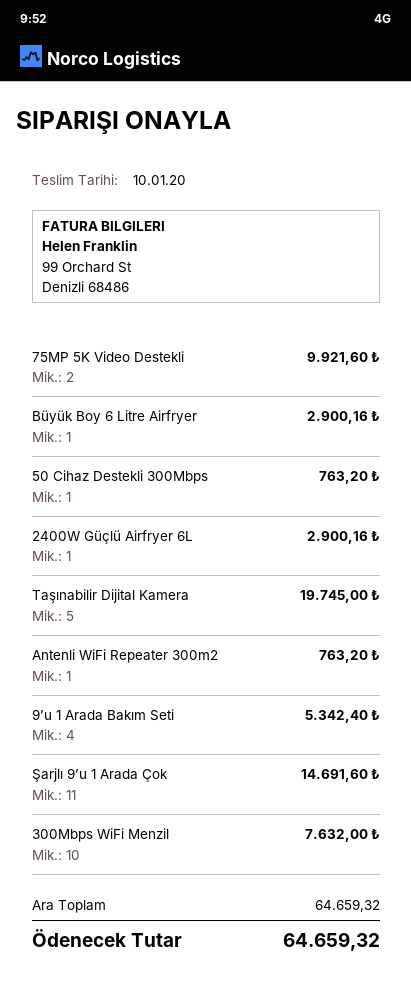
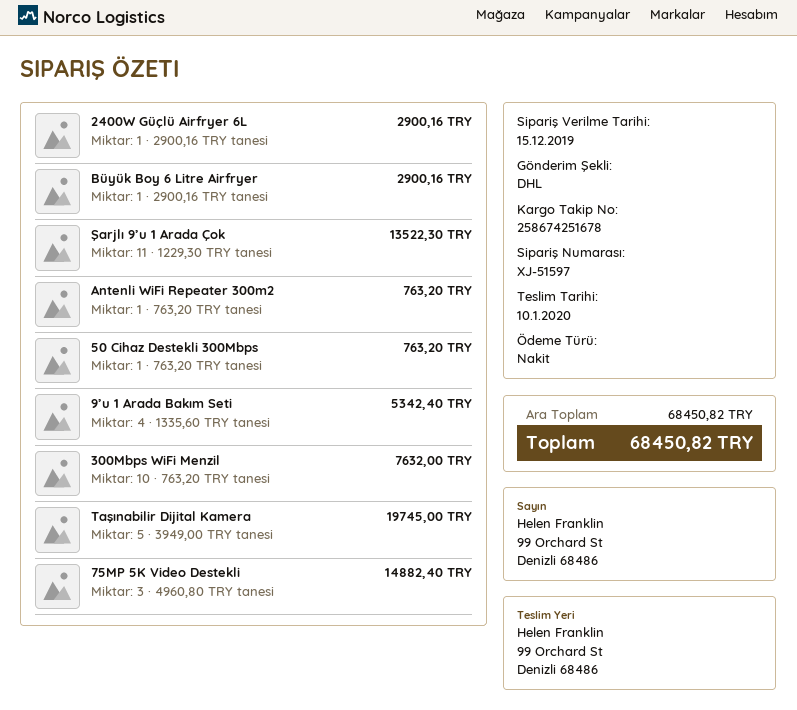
75MP 5K Video Destekli: 2 for 9921.60 -> 3 for 14882.40
Şarjlı 9’u 1 Arada Çok: 11 for 14691.60 -> 11 for 13522.30
subtotal: 64659.32 -> 68450.82
total: 64659.32 -> 68450.82

